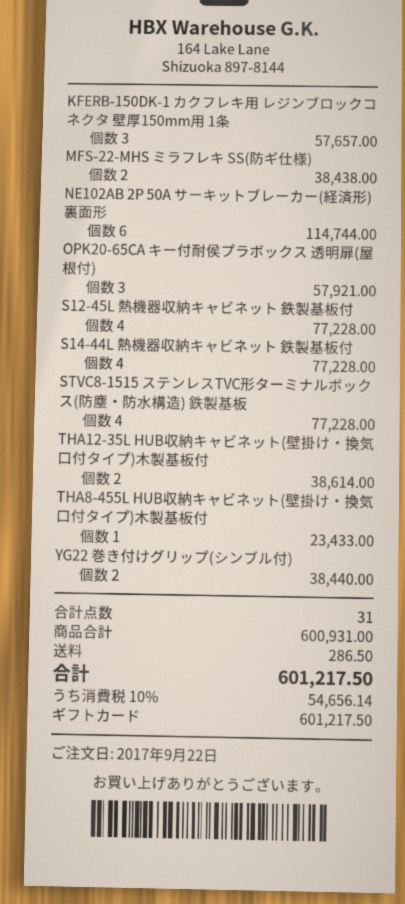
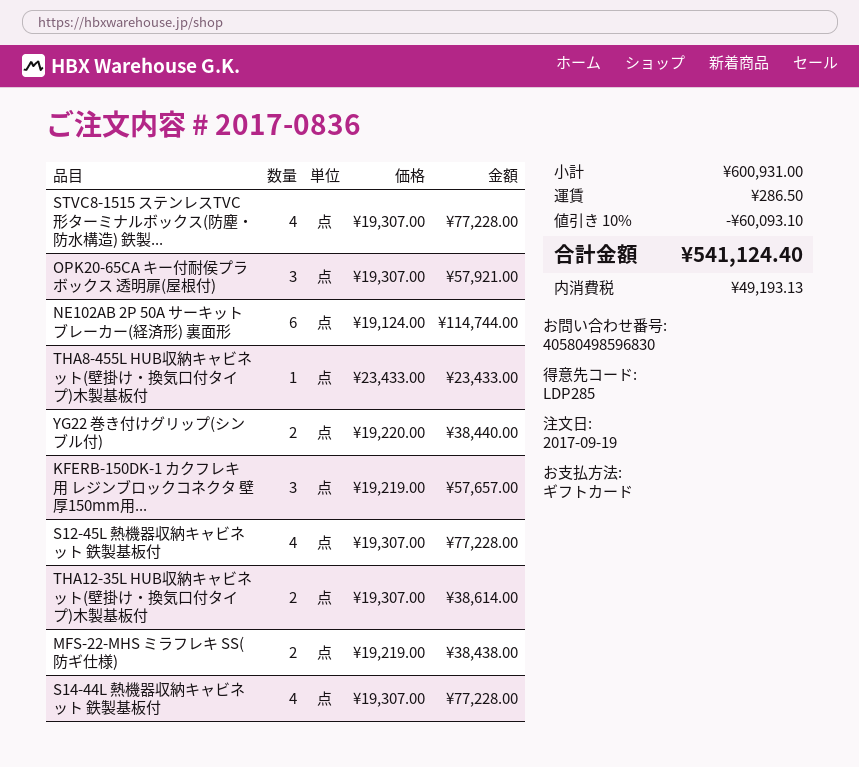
order date: 2017-09-22 -> 2017-09-19
discount: none -> 10% = 60093.10
tax: 54656.14 -> 49193.13
total: 601217.50 -> 541124.40

